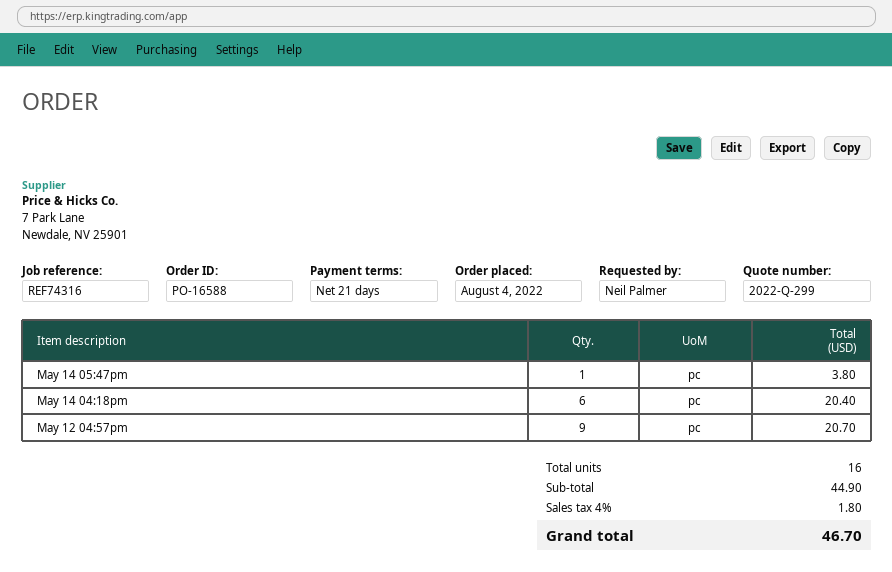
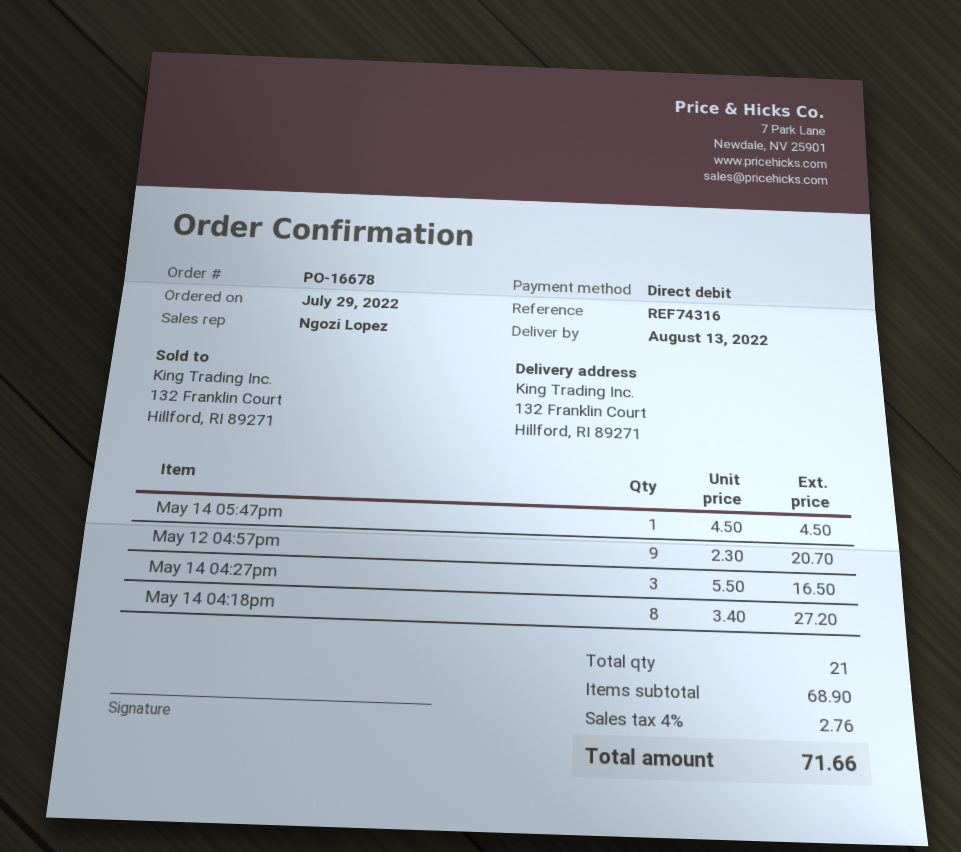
order number: PO-16588 -> PO-16678
order date: 2022-08-04 -> 2022-07-29
May 14 05:47pm: 1 for 3.80 -> 1 for 4.50
May 14 04:18pm: 6 for 20.40 -> 8 for 27.20
May 14 04:27pm: none -> 3 for 16.50
total quantity: 16 -> 21
subtotal: 44.90 -> 68.90
tax: 4% = 1.80 -> 4% = 2.76
total: 46.70 -> 71.66

